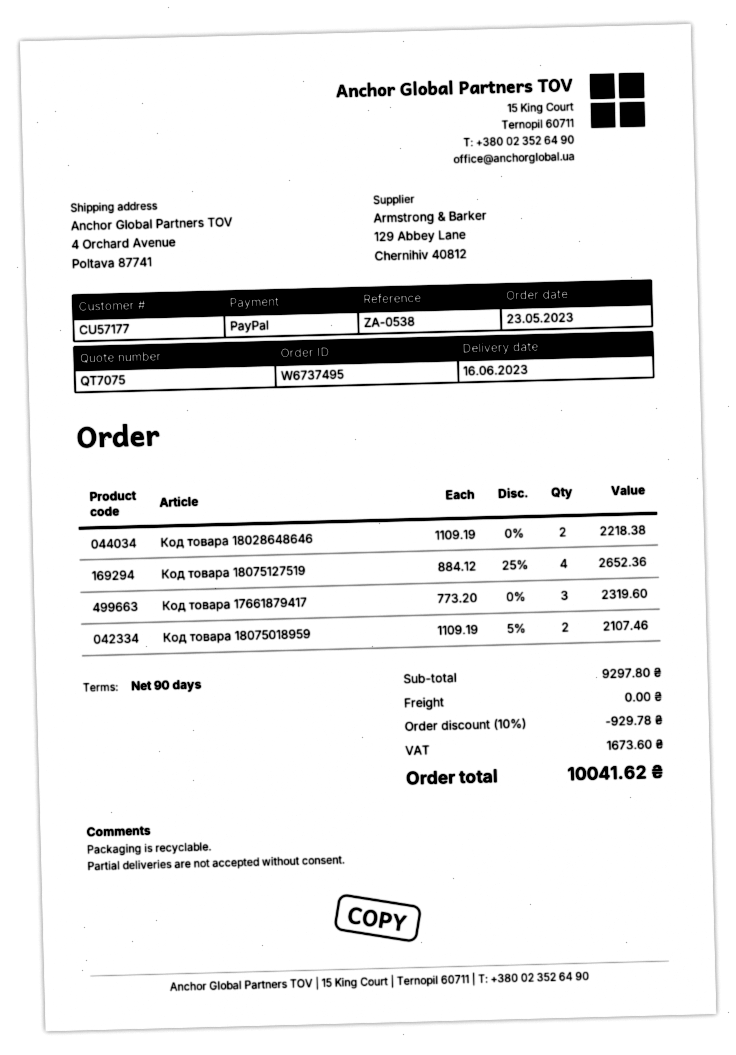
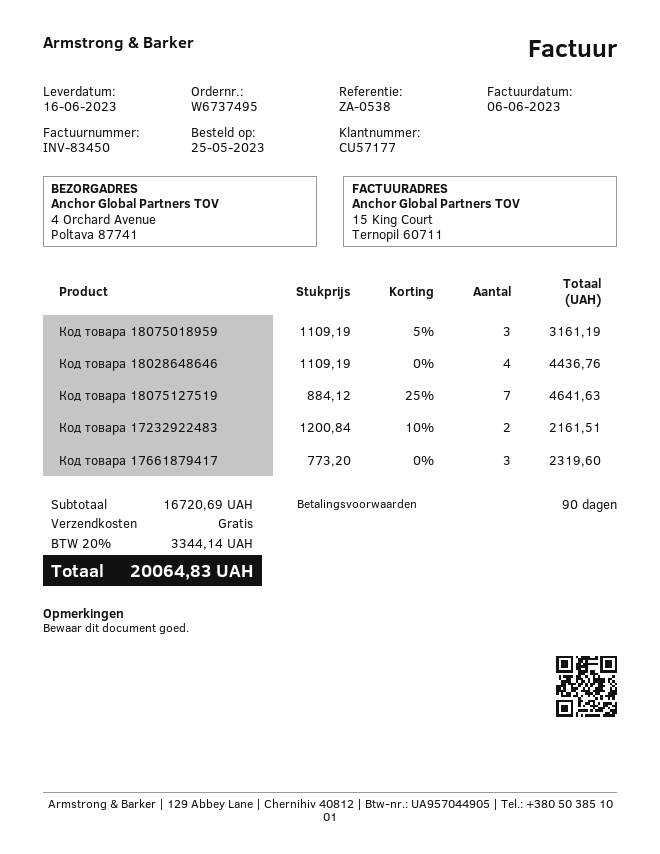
order date: 2023-05-23 -> 2023-05-25
Код товара 18028648646: 2 x 1109.19 = 2218.38 -> 4 x 1109.19 = 4436.76
Код товара 18075127519: 4 x 884.12 - 25% = 2652.36 -> 7 x 884.12 - 25% = 4641.63
Код товара 18075018959: 2 x 1109.19 - 5% = 2107.46 -> 3 x 1109.19 - 5% = 3161.19
Код товара 17232922483: none -> 2 x 1200.84 - 10% = 2161.51
subtotal: 9297.80 -> 16720.69
discount: 10% = 929.78 -> none
tax: 1673.60 -> 3344.14
total: 10041.62 -> 20064.83

